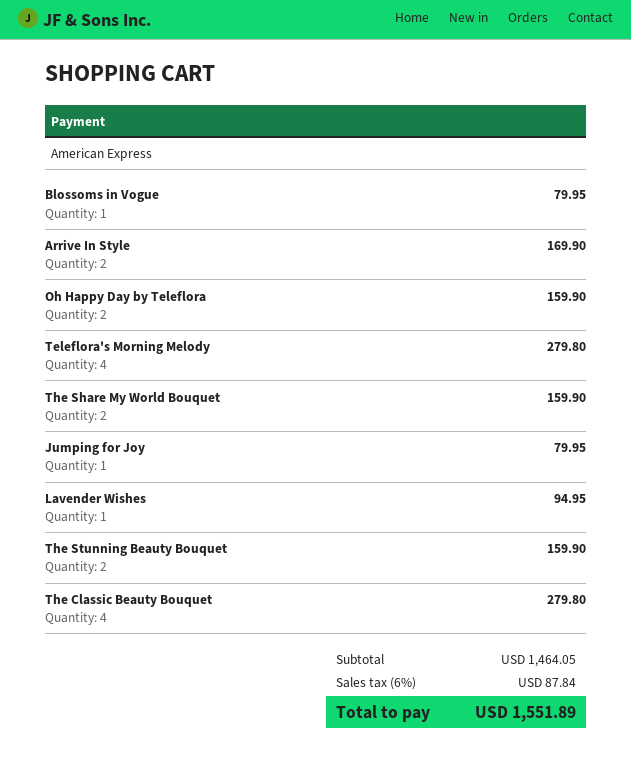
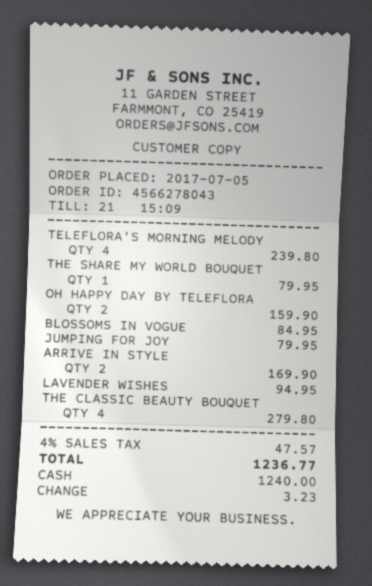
payment method: American Express -> cash
Blossoms in Vogue: 1 for 79.95 -> 1 for 84.95
Teleflora's Morning Melody: 4 for 279.80 -> 4 for 239.80
The Share My World Bouquet: 2 for 159.90 -> 1 for 79.95
The Stunning Beauty Bouquet: 2 for 159.90 -> none
tax: 6% = 87.84 -> 4% = 47.57
total: 1551.89 -> 1236.77

